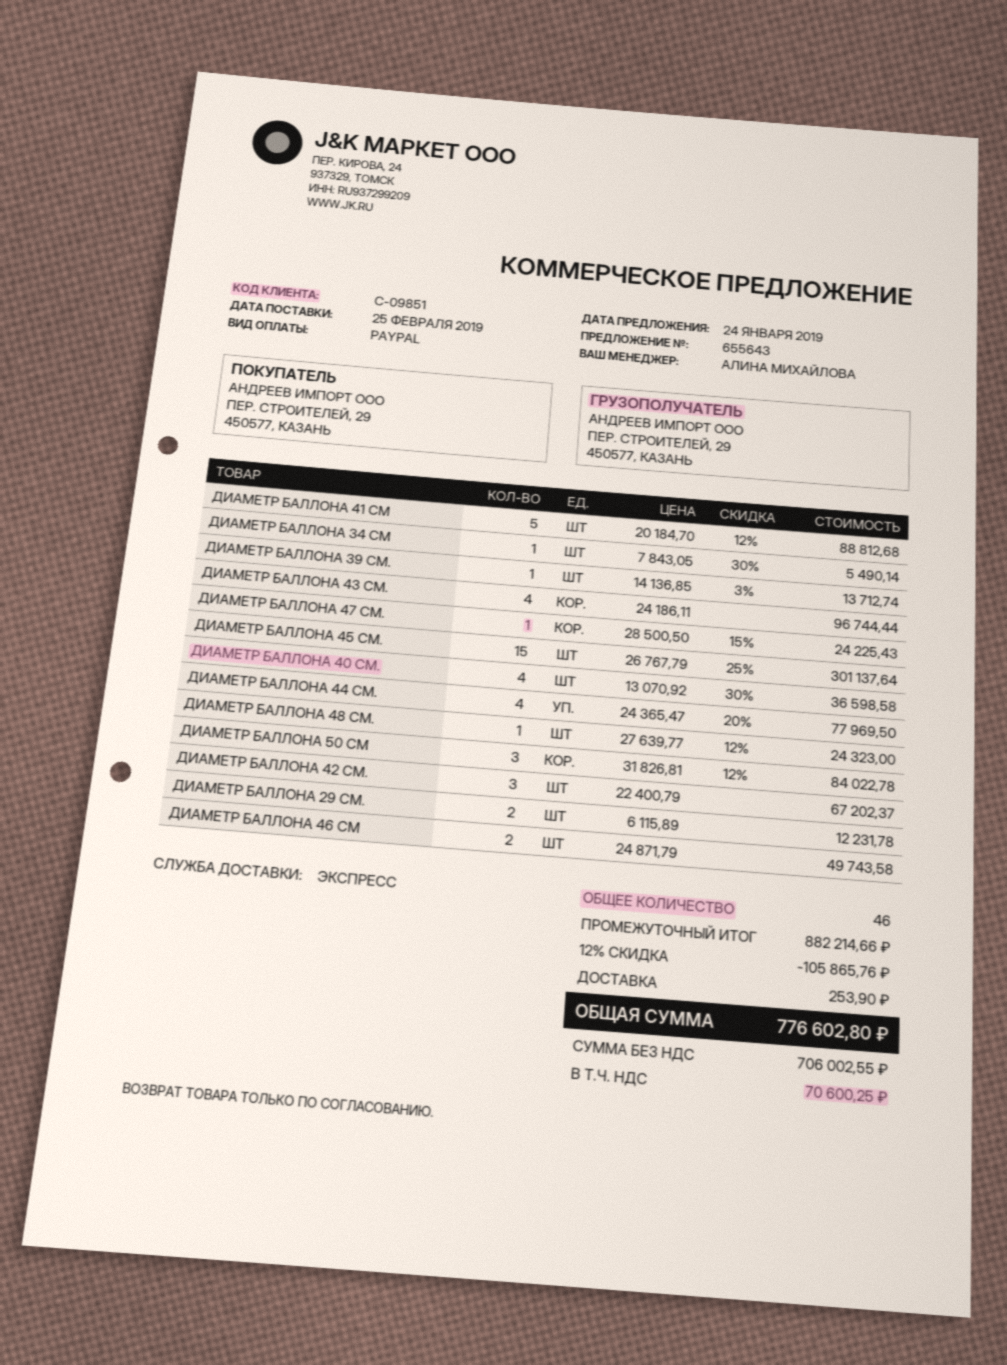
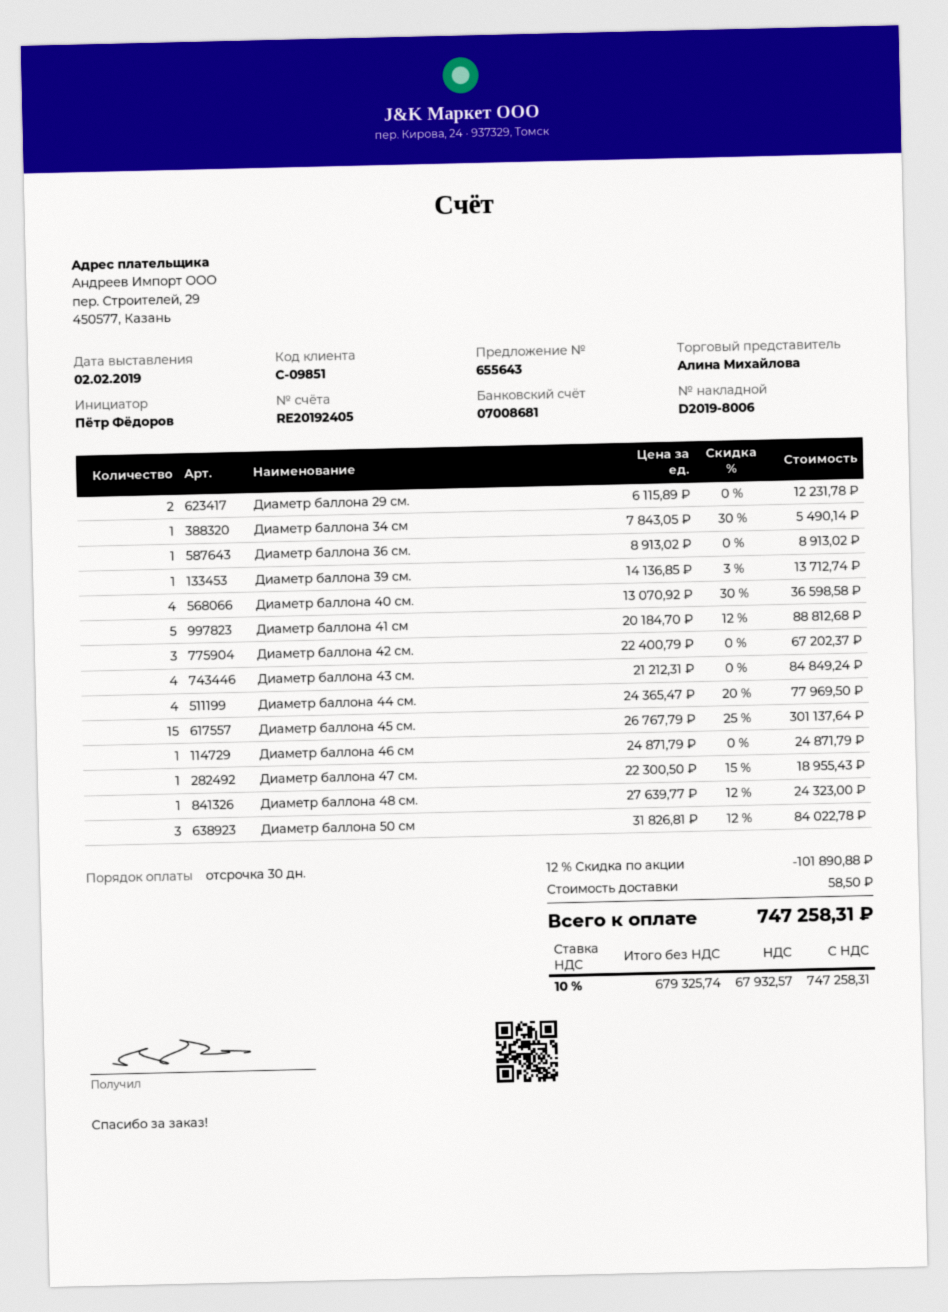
ДИАМЕТР БАЛЛОНА 43 СМ.: 4 x 24186.11 = 96744.44 -> 4 x 21212.31 = 84849.24
ДИАМЕТР БАЛЛОНА 47 СМ.: 1 x 28500.50 - 15% = 24225.43 -> 1 x 22300.50 - 15% = 18955.43
ДИАМЕТР БАЛЛОНА 46 СМ: 2 x 24871.79 = 49743.58 -> 1 x 24871.79 = 24871.79
Диаметр баллона 36 см.: none -> 1 x 8913.02 = 8913.02
discount: 12% = 105865.76 -> 12% = 101890.88
shipping: 253.90 -> 58.50
net: 706002.55 -> 679325.74
tax: 70600.25 -> 67932.57
total: 776602.80 -> 747258.31

